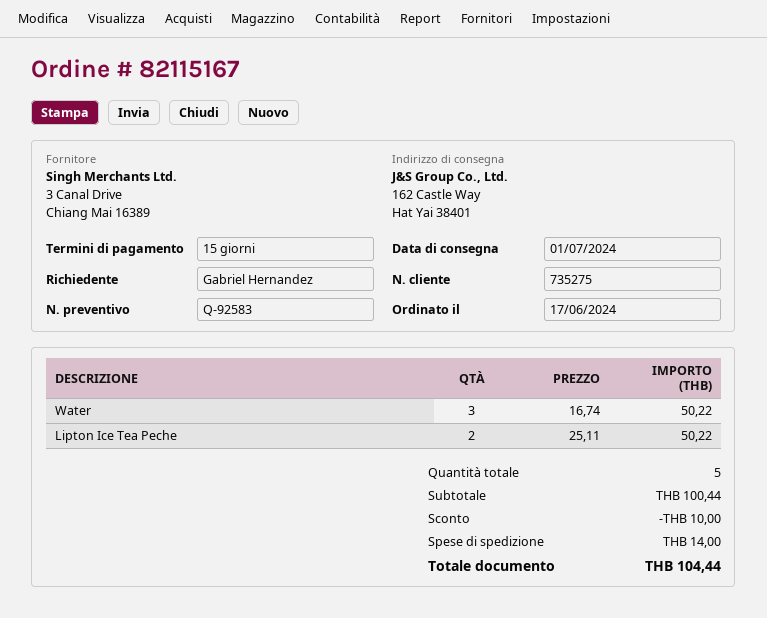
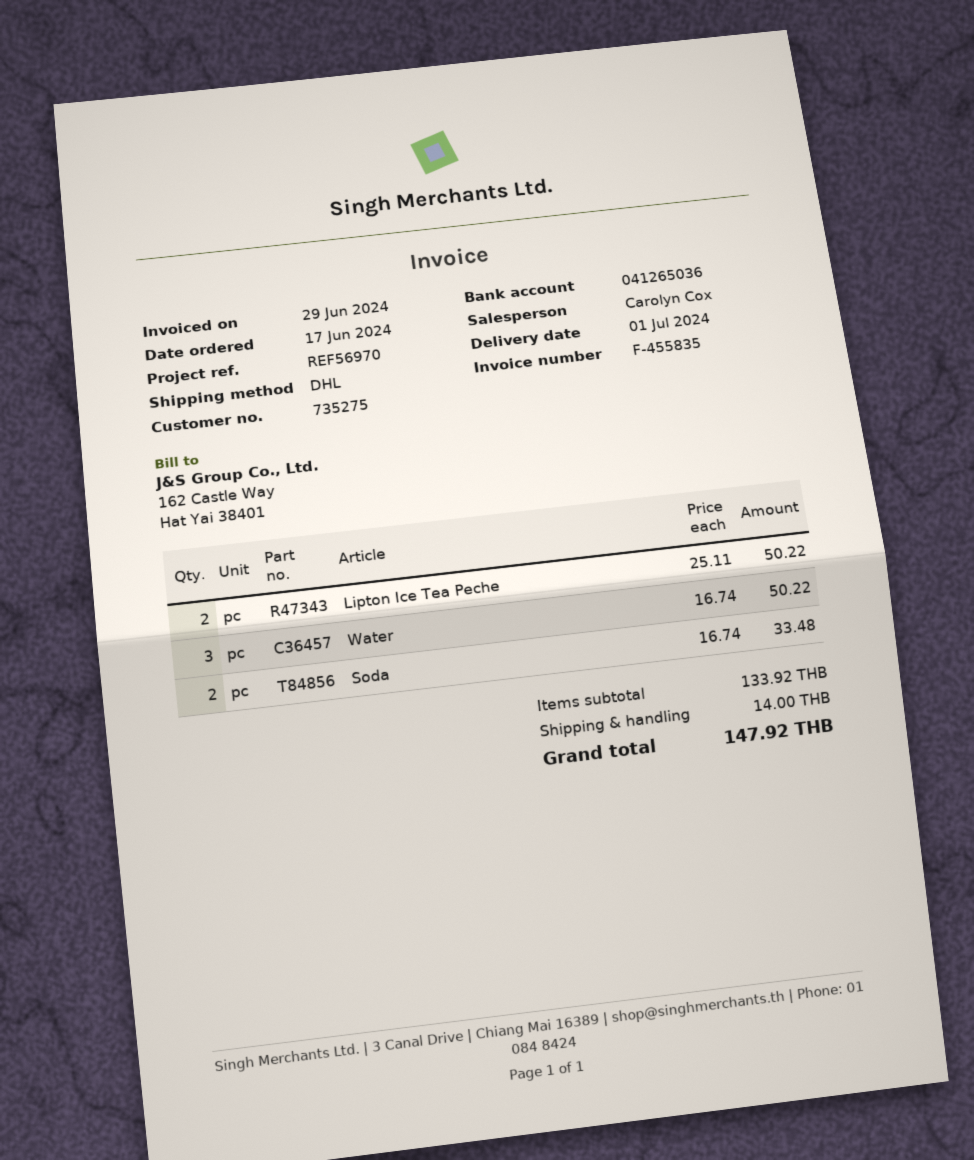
Soda: none -> 2 x 16.74 = 33.48
subtotal: 100.44 -> 133.92
discount: 10.00 -> none
total: 104.44 -> 147.92

